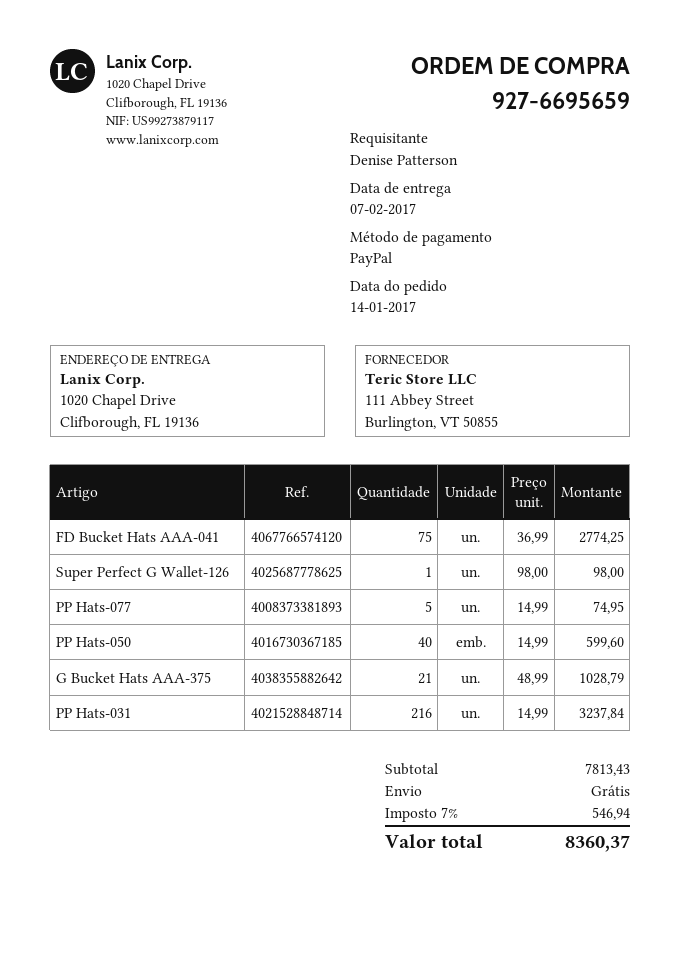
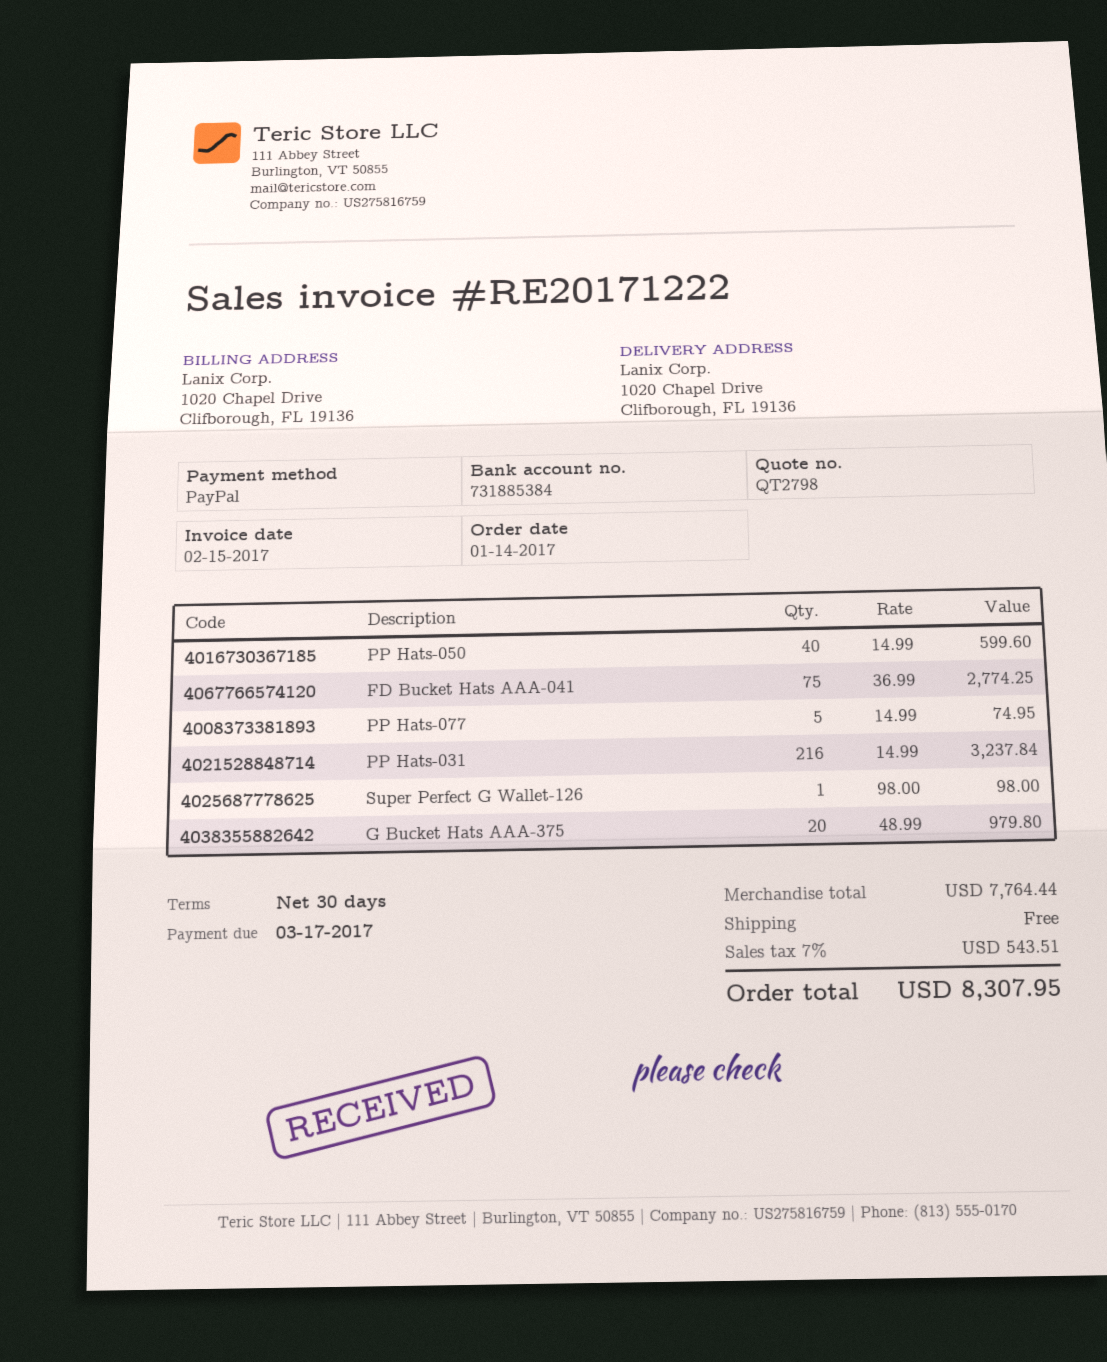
G Bucket Hats AAA-375: 21 x 48.99 = 1028.79 -> 20 x 48.99 = 979.80
subtotal: 7813.43 -> 7764.44
tax: 7% = 546.94 -> 7% = 543.51
total: 8360.37 -> 8307.95

